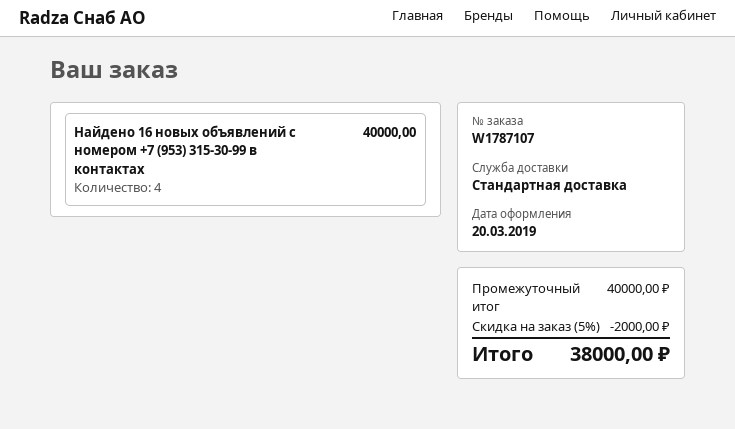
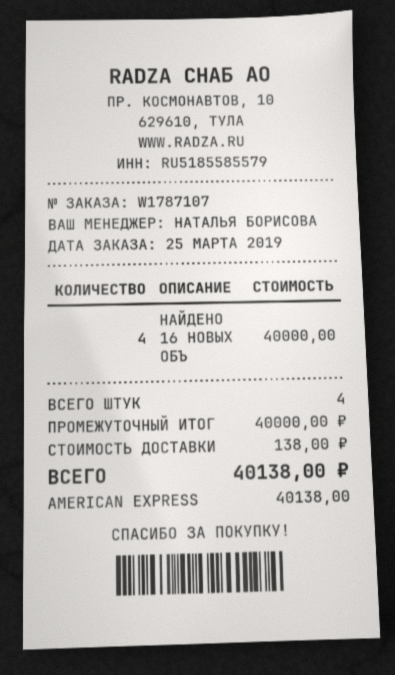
order date: 2019-03-20 -> 2019-03-25
discount: 5% = 2000.00 -> none
shipping: none -> 138.00
total: 38000.00 -> 40138.00

